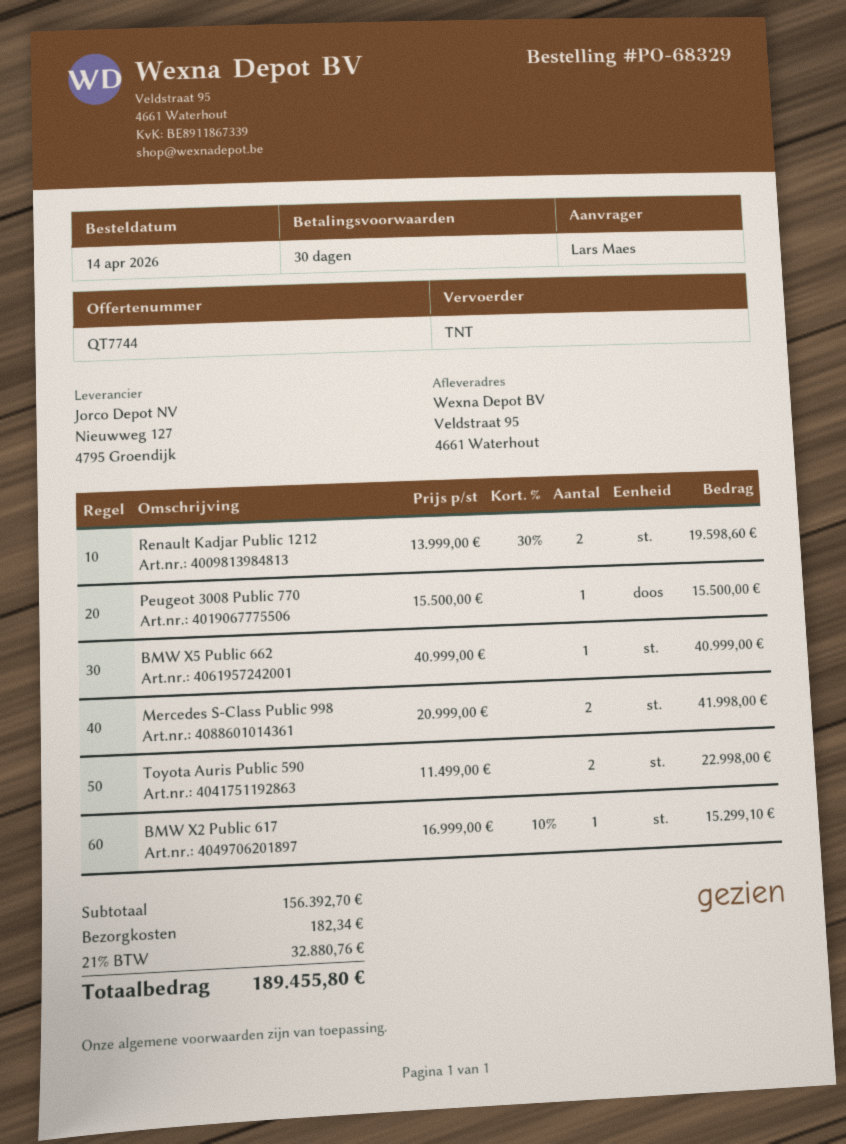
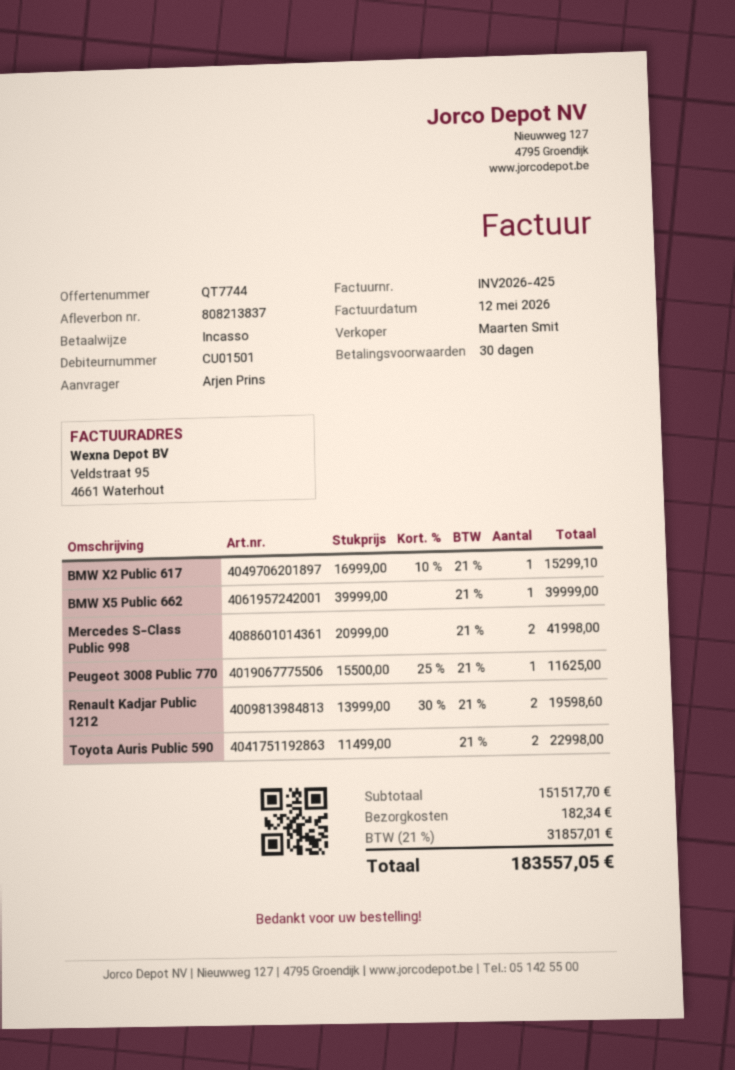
ordered by: Lars Maes -> Arjen Prins
Peugeot 3008 Public 770: 1 x 15500.00 = 15500.00 -> 1 x 15500.00 - 25% = 11625.00
BMW X5 Public 662: 1 x 40999.00 = 40999.00 -> 1 x 39999.00 = 39999.00
subtotal: 156392.70 -> 151517.70
tax: 21% = 32880.76 -> 21% = 31857.01
total: 189455.80 -> 183557.05

